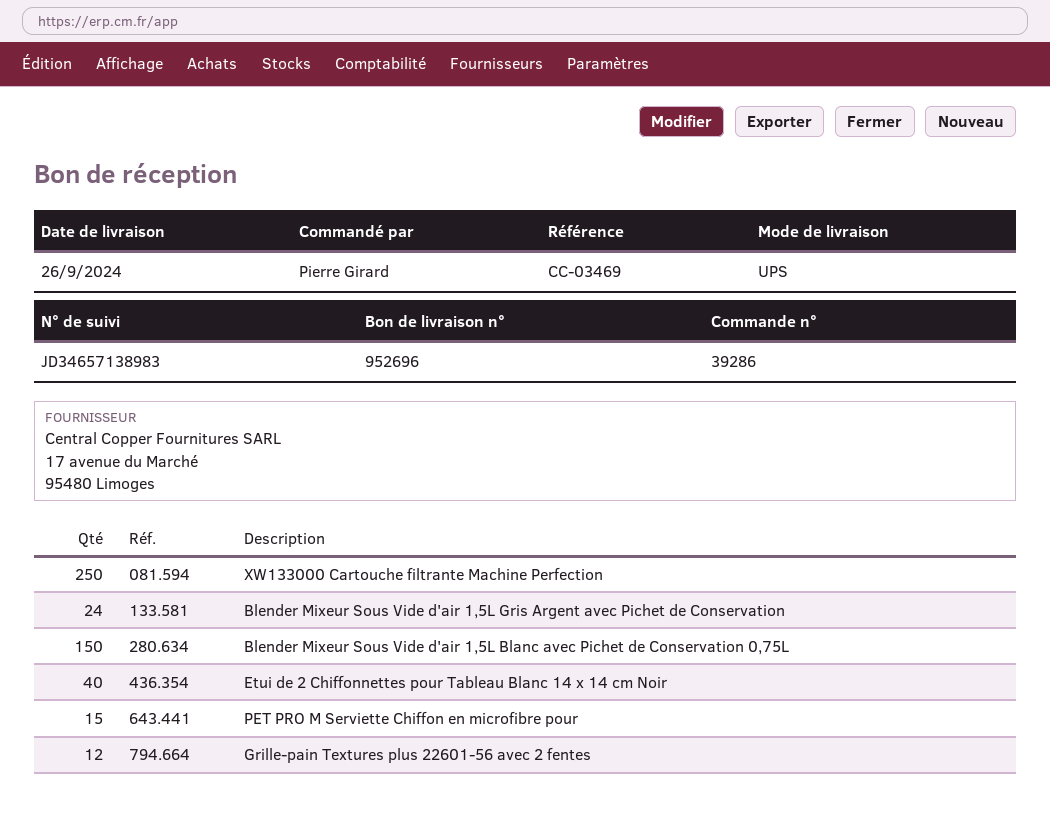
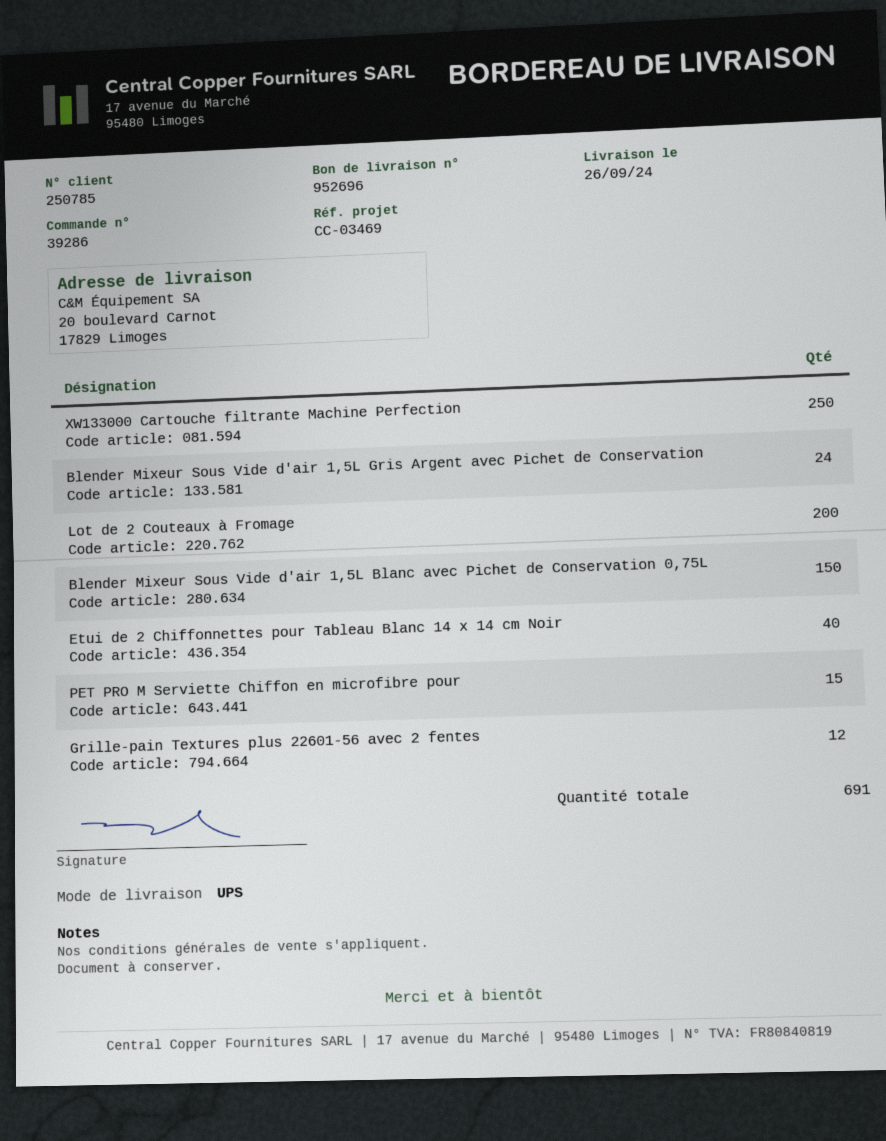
Lot de 2 Couteaux à Fromage: none -> 200

